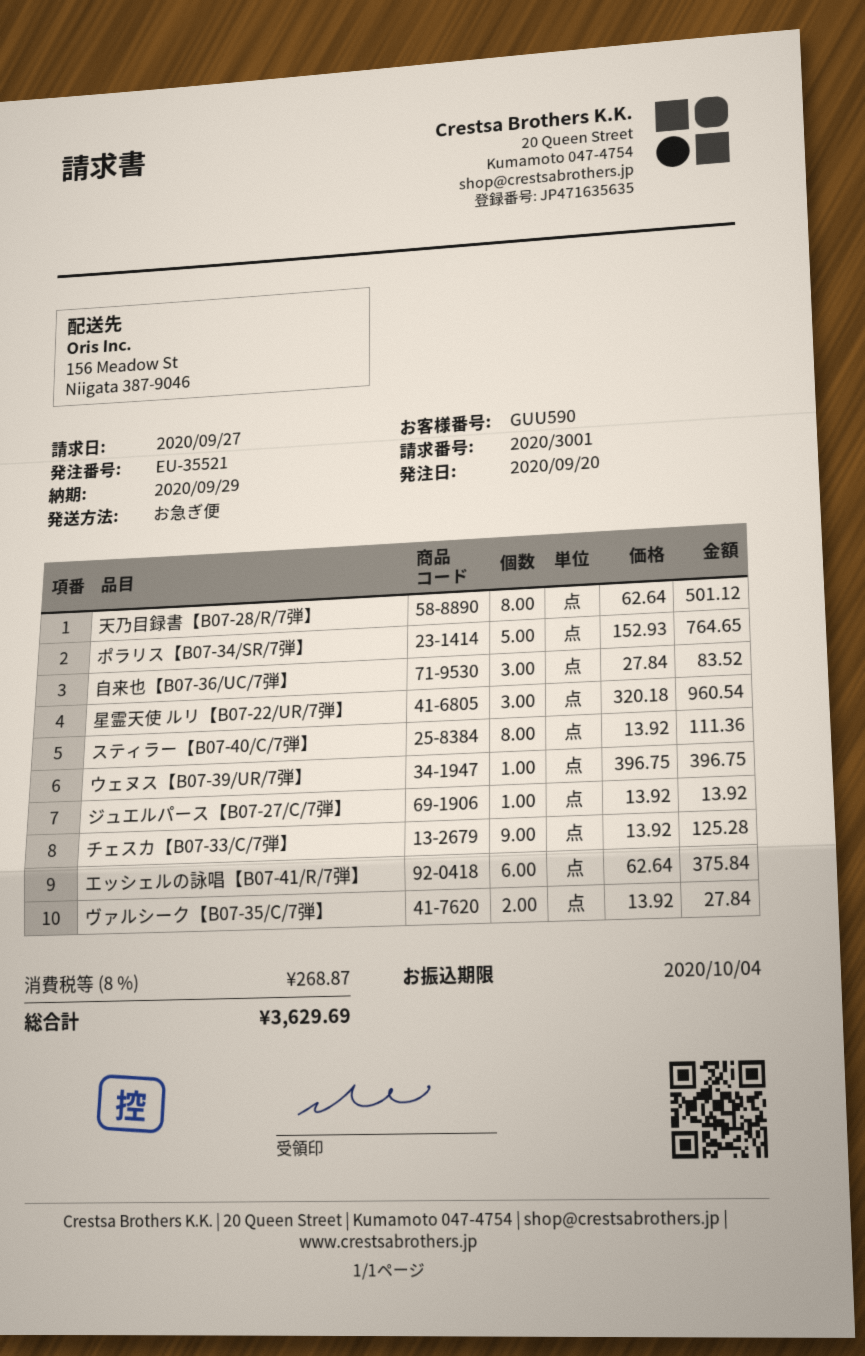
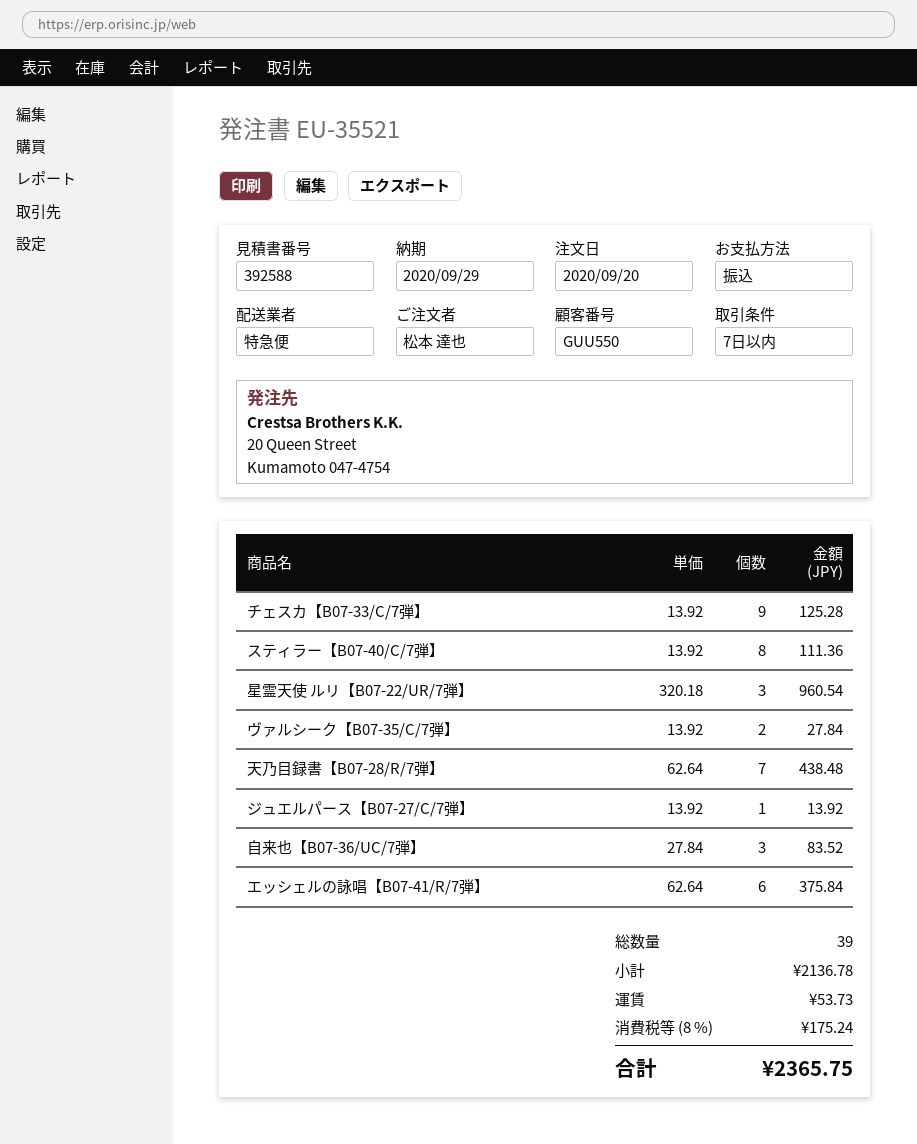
customer number: GUU590 -> GUU550
天乃目録書【B07-28/R/7弾】: 8 x 62.64 = 501.12 -> 7 x 62.64 = 438.48
ポラリス【B07-34/SR/7弾】: 5 x 152.93 = 764.65 -> none
ウェヌス【B07-39/UR/7弾】: 1 x 396.75 = 396.75 -> none
shipping: none -> 53.73
tax: 8% = 268.87 -> 8% = 175.24
total: 3629.69 -> 2365.75

